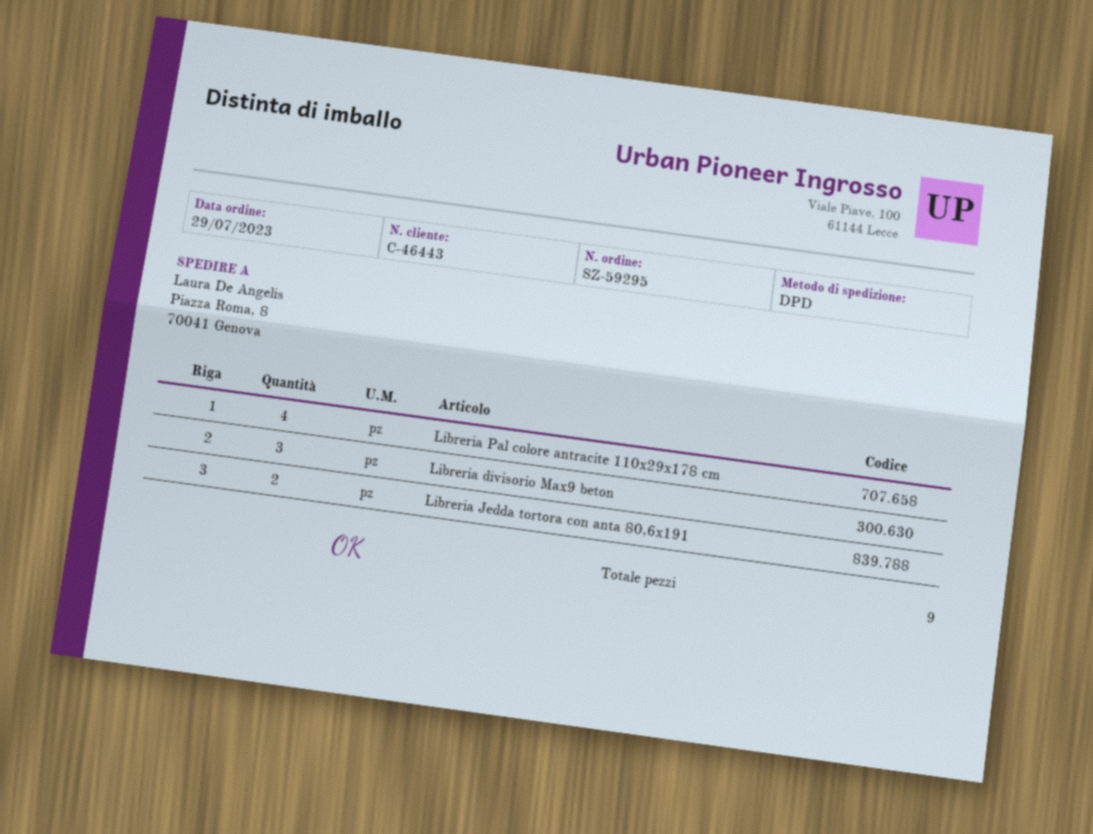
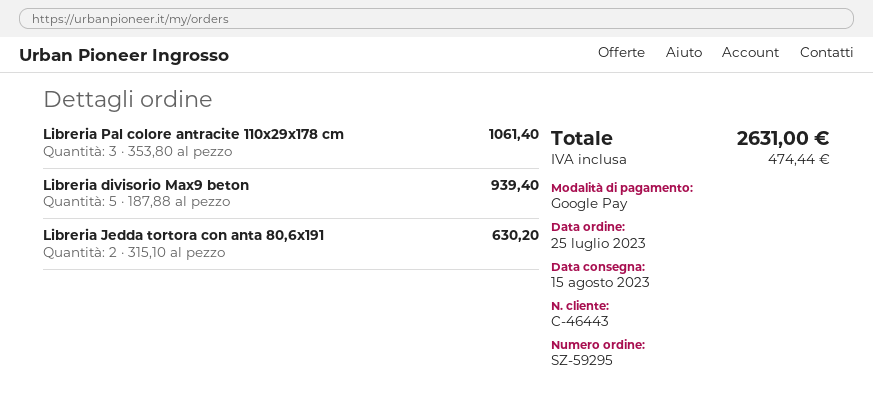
order date: 2023-07-29 -> 2023-07-25
Libreria Pal colore antracite 110x29x178 cm: 4 -> 3
Libreria divisorio Max9 beton: 3 -> 5

